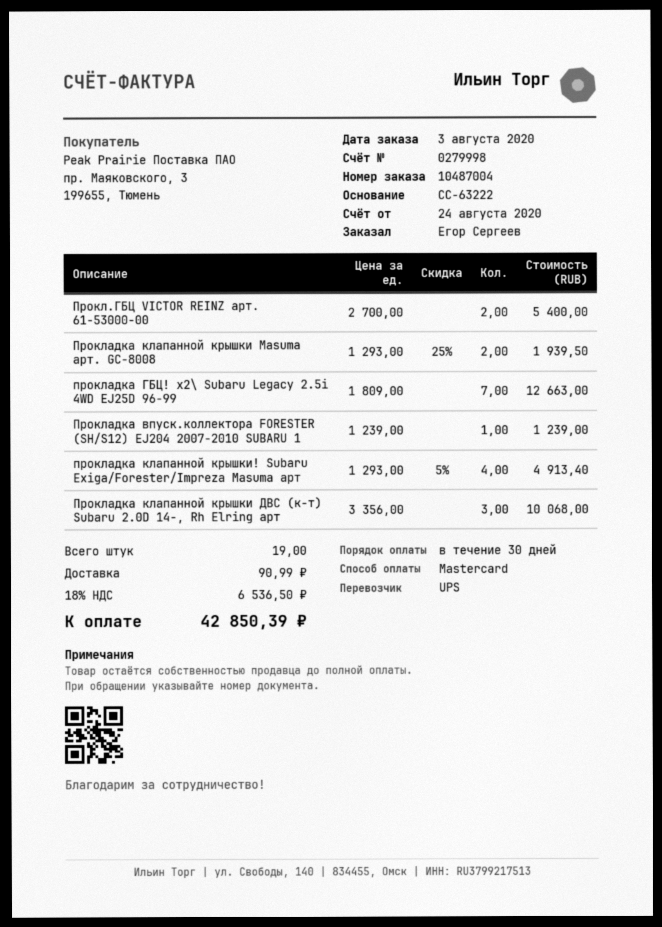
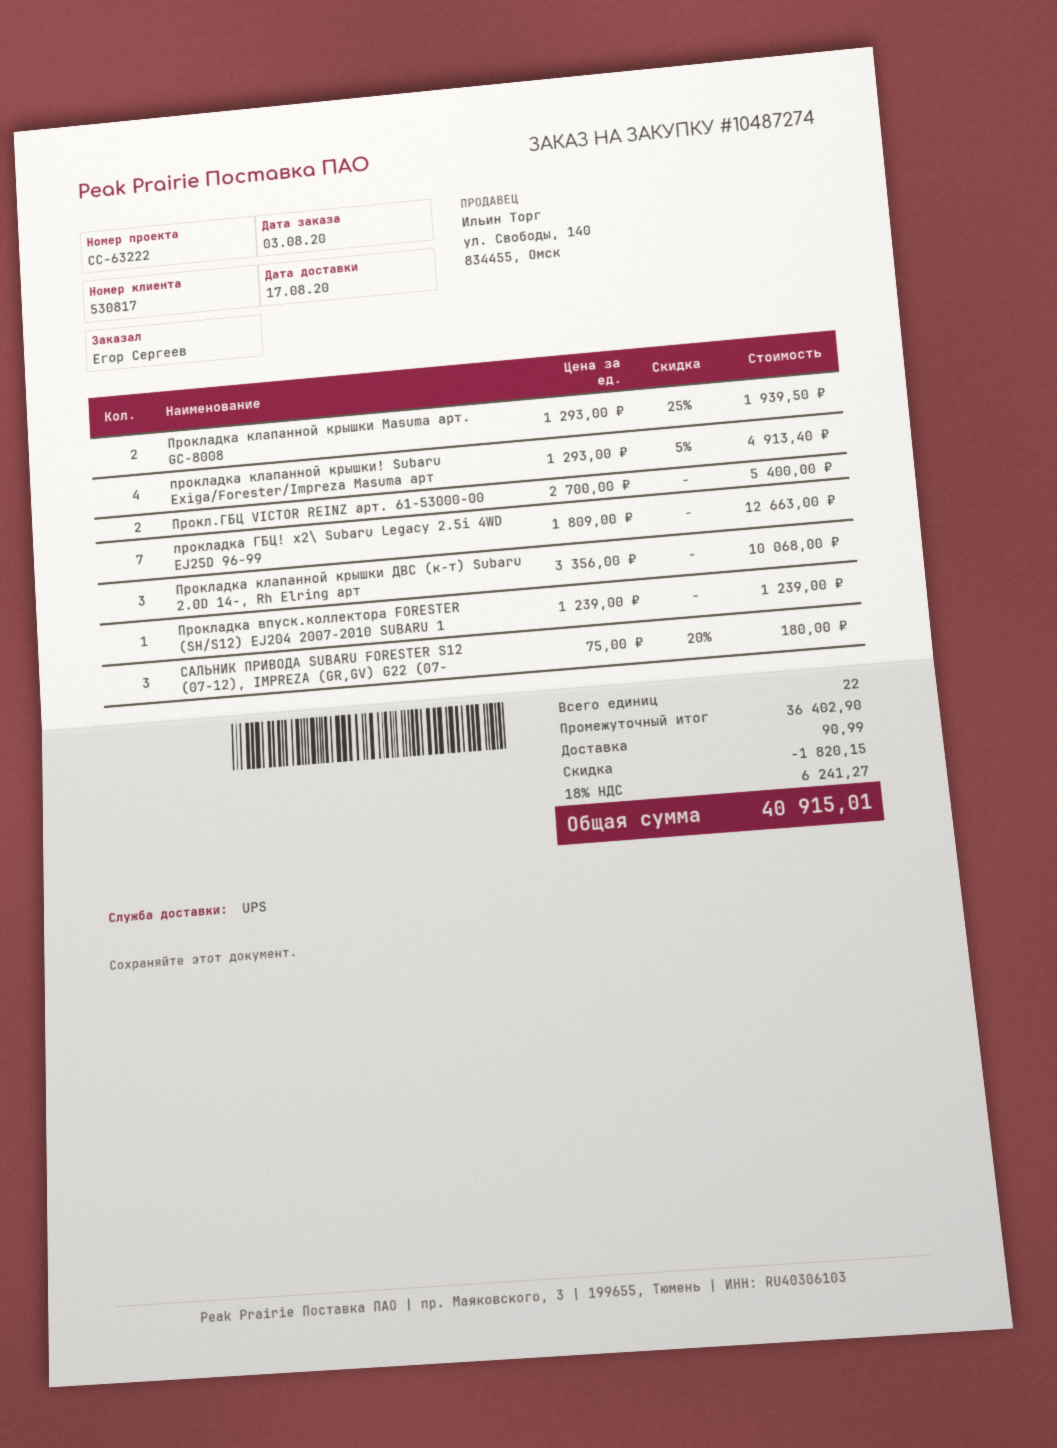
order number: 10487004 -> 10487274
САЛЬНИК ПРИВОДА SUBARU FORESTER S12 (07-12), IMPREZA (GR,GV) G22 (07-: none -> 3 x 75.00 - 20% = 180.00
total quantity: 19 -> 22
discount: none -> 1820.15
tax: 18% = 6536.50 -> 18% = 6241.27
total: 42850.39 -> 40915.01

